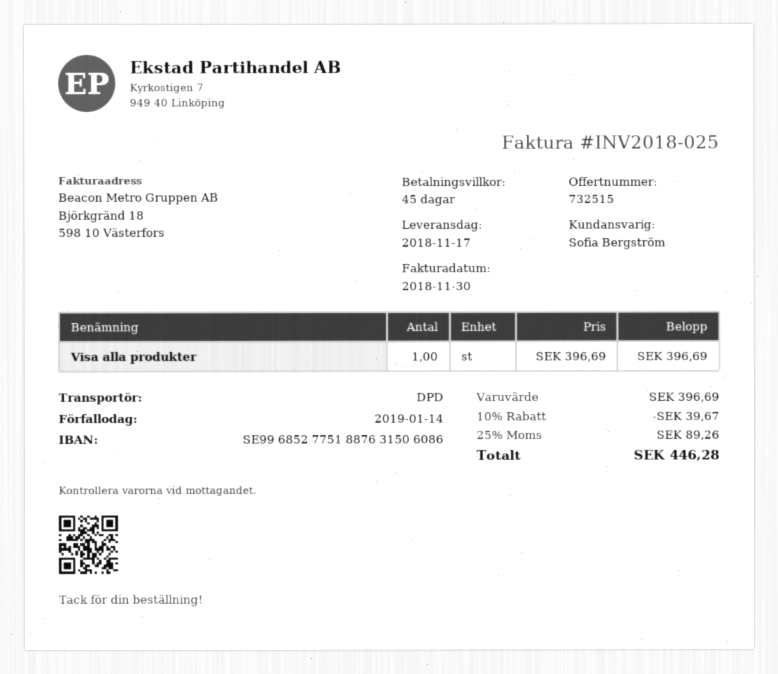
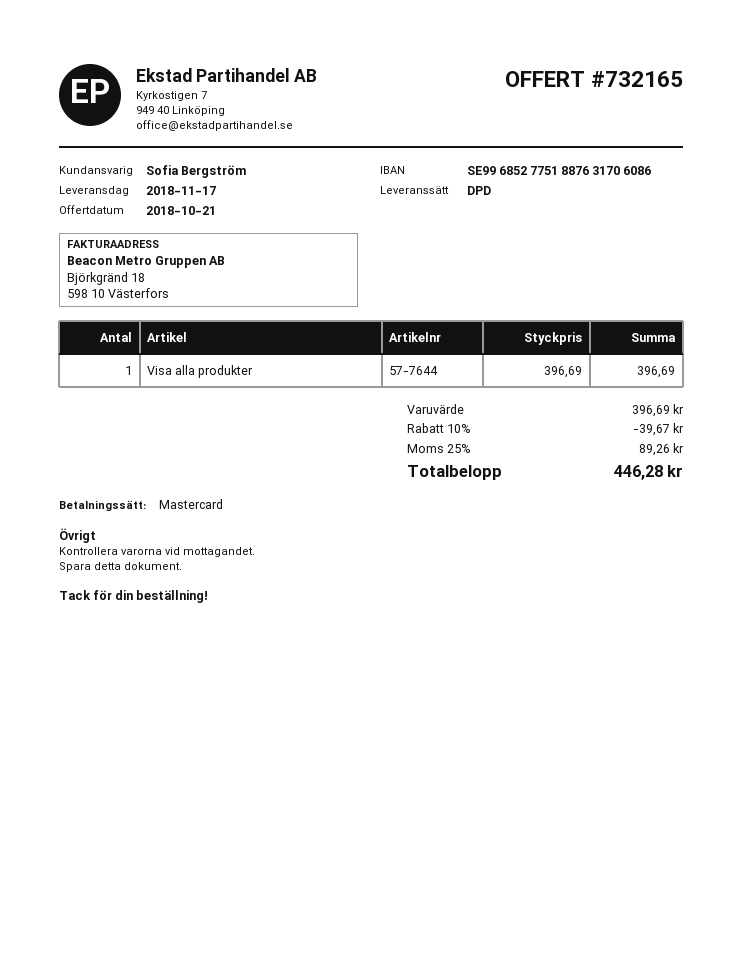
quote number: 732515 -> 732165
bank account: SE9968527751887631506086 -> SE9968527751887631706086

